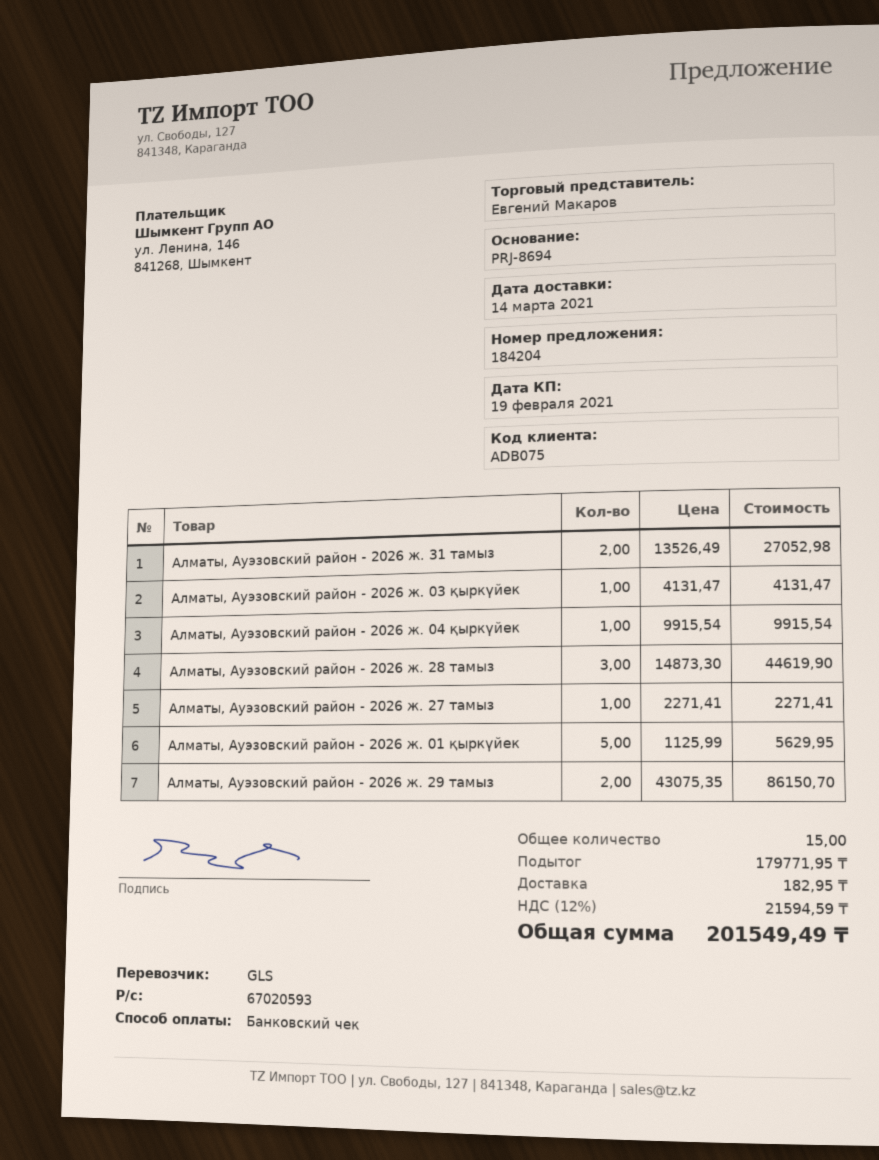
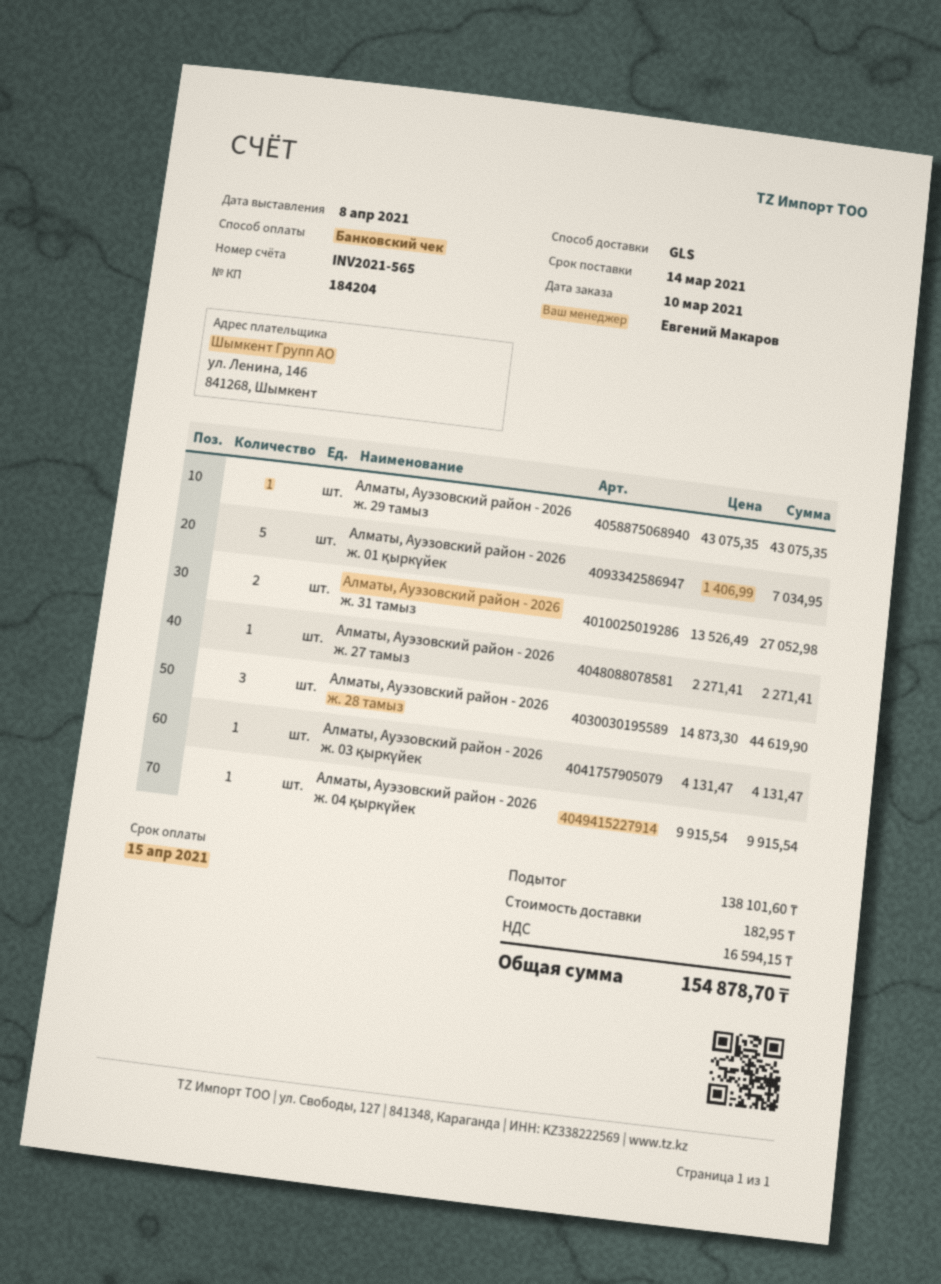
Алматы, Ауэзовский район - 2026 ж. 01 қыркүйек: 5 x 1125.99 = 5629.95 -> 5 x 1406.99 = 7034.95
Алматы, Ауэзовский район - 2026 ж. 29 тамыз: 2 x 43075.35 = 86150.70 -> 1 x 43075.35 = 43075.35
subtotal: 179771.95 -> 138101.60
tax: 21594.59 -> 16594.15
total: 201549.49 -> 154878.70

